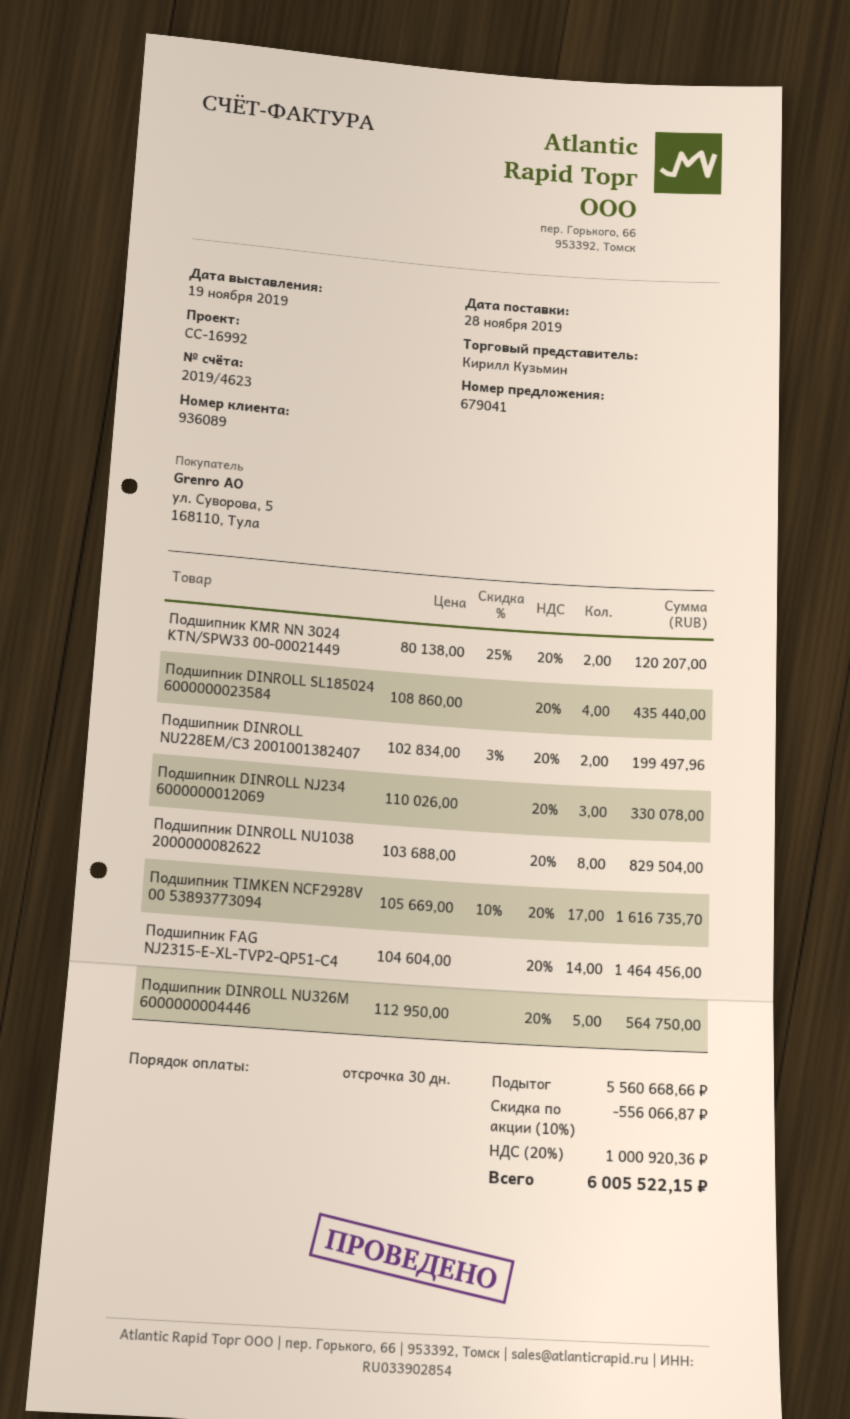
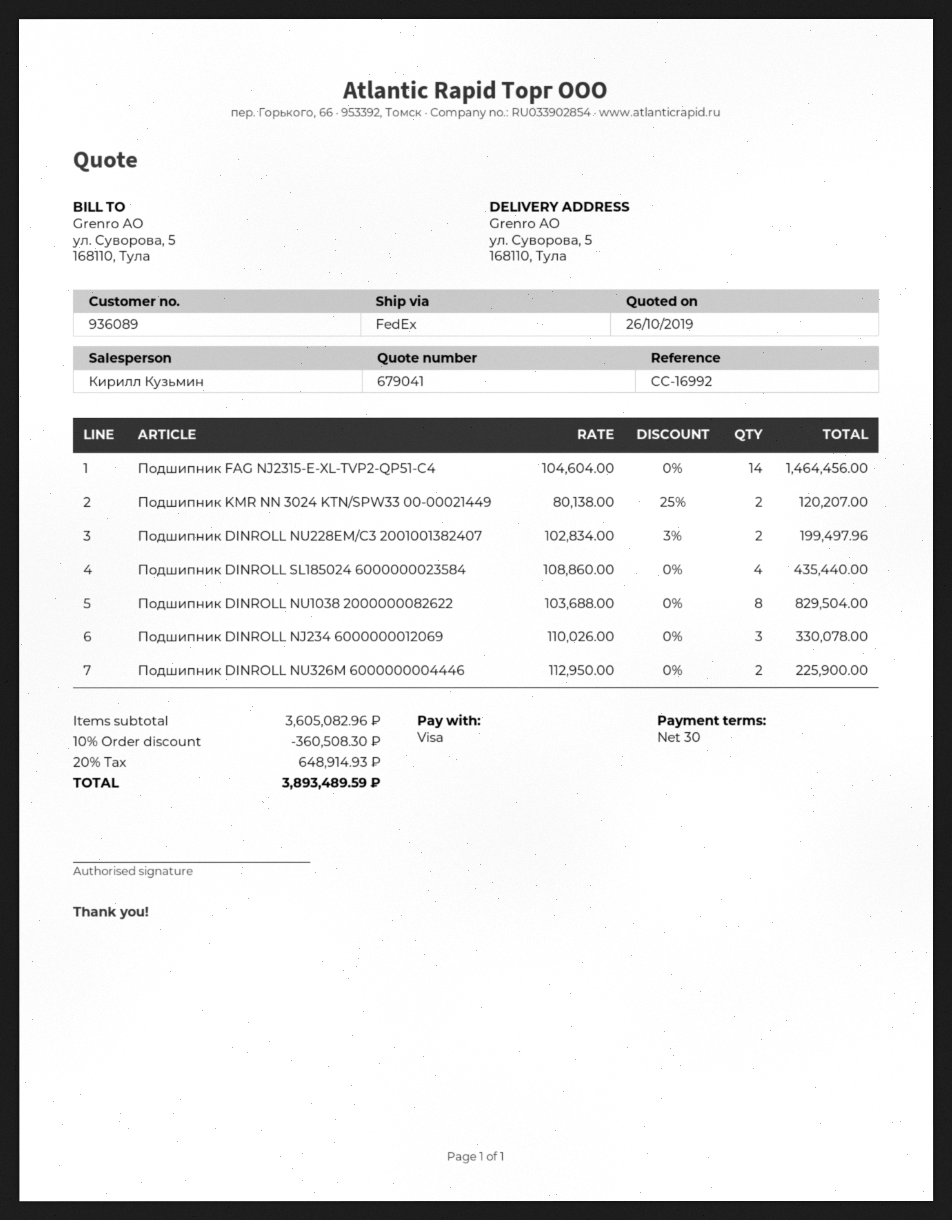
Подшипник TIMKEN NCF2928V 00 53893773094: 17 x 105669.00 - 10% = 1616735.70 -> none
Подшипник DINROLL NU326M 6000000004446: 5 x 112950.00 = 564750.00 -> 2 x 112950.00 = 225900.00
subtotal: 5560668.66 -> 3605082.96
discount: 10% = 556066.87 -> 10% = 360508.30
tax: 20% = 1000920.36 -> 20% = 648914.93
total: 6005522.15 -> 3893489.59

